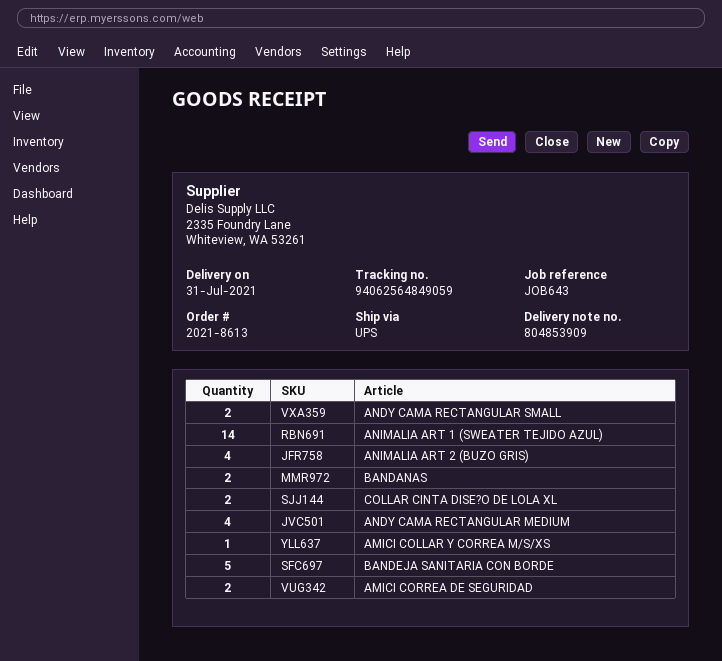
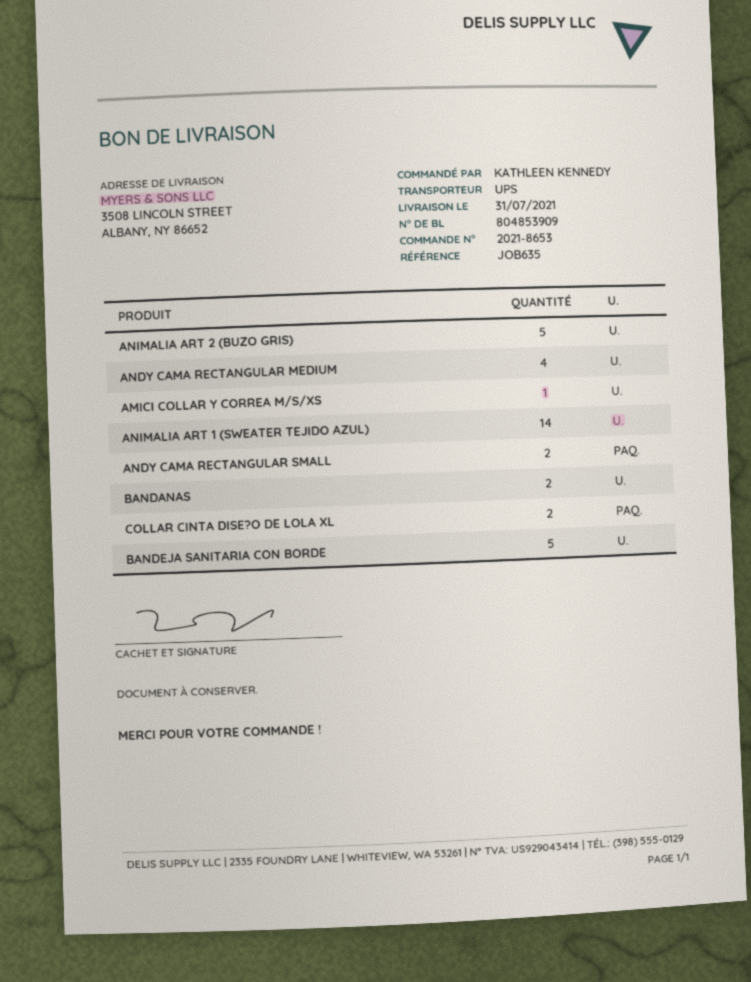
order number: 2021-8613 -> 2021-8653
reference: JOB643 -> JOB635
ANIMALIA ART 2 (BUZO GRIS): 4 -> 5
AMICI CORREA DE SEGURIDAD: 2 -> none

